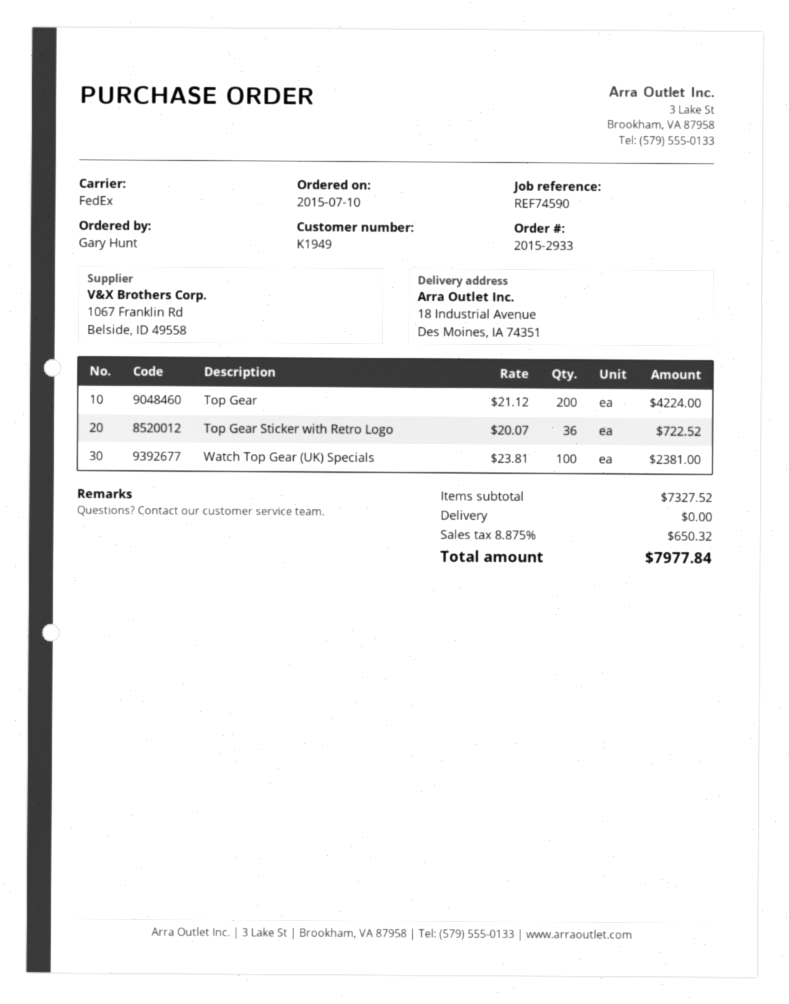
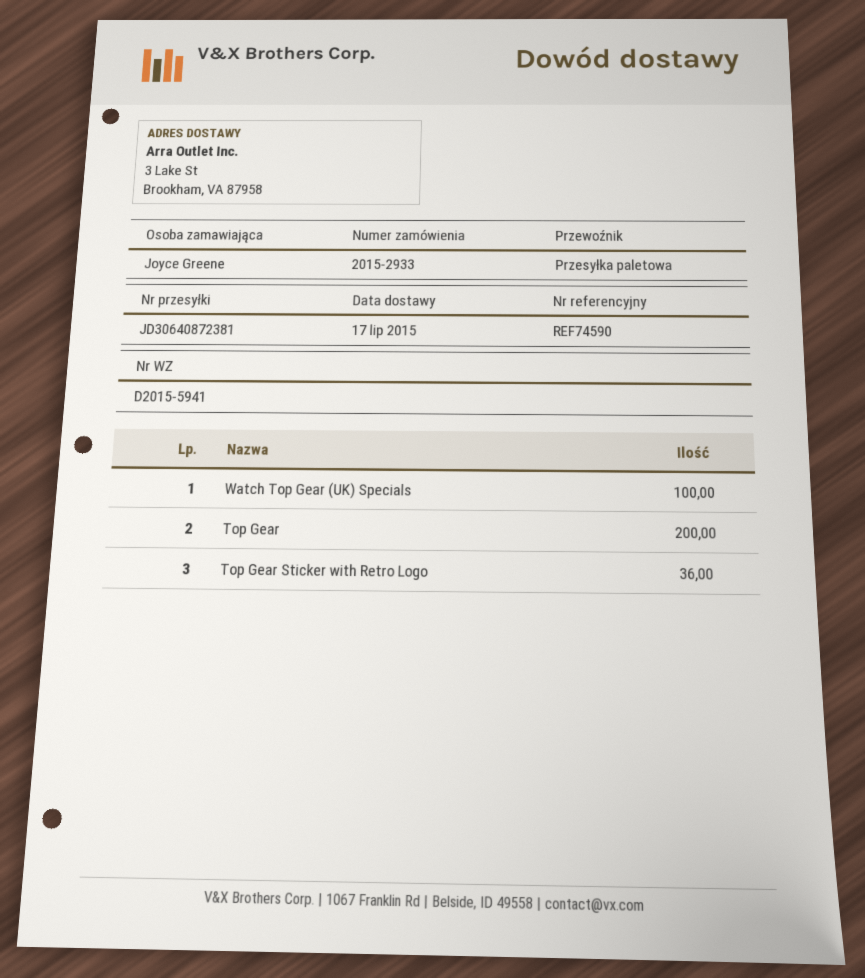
ordered by: Gary Hunt -> Joyce Greene
shipping method: FedEx -> pallet freight
ship to: 18 Industrial Avenue, Des Moines, IA 74351 -> 3 Lake St, Brookham, VA 87958

